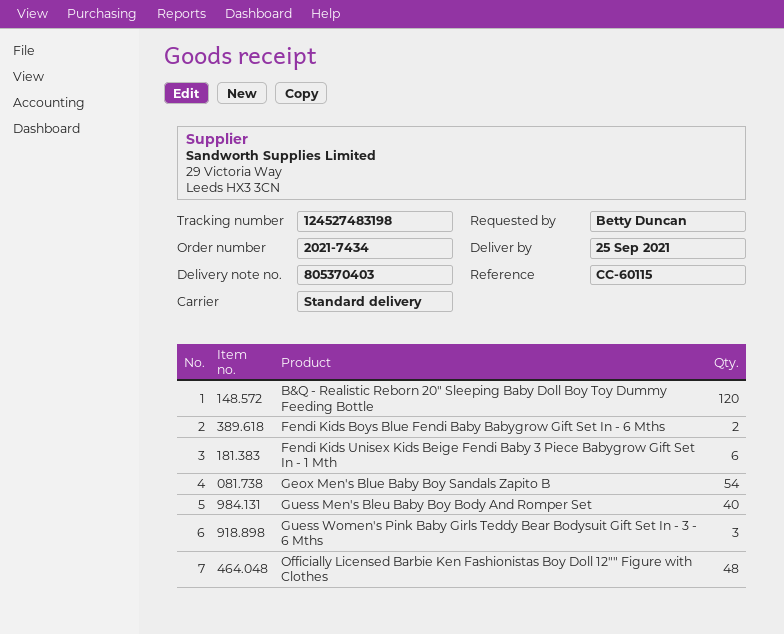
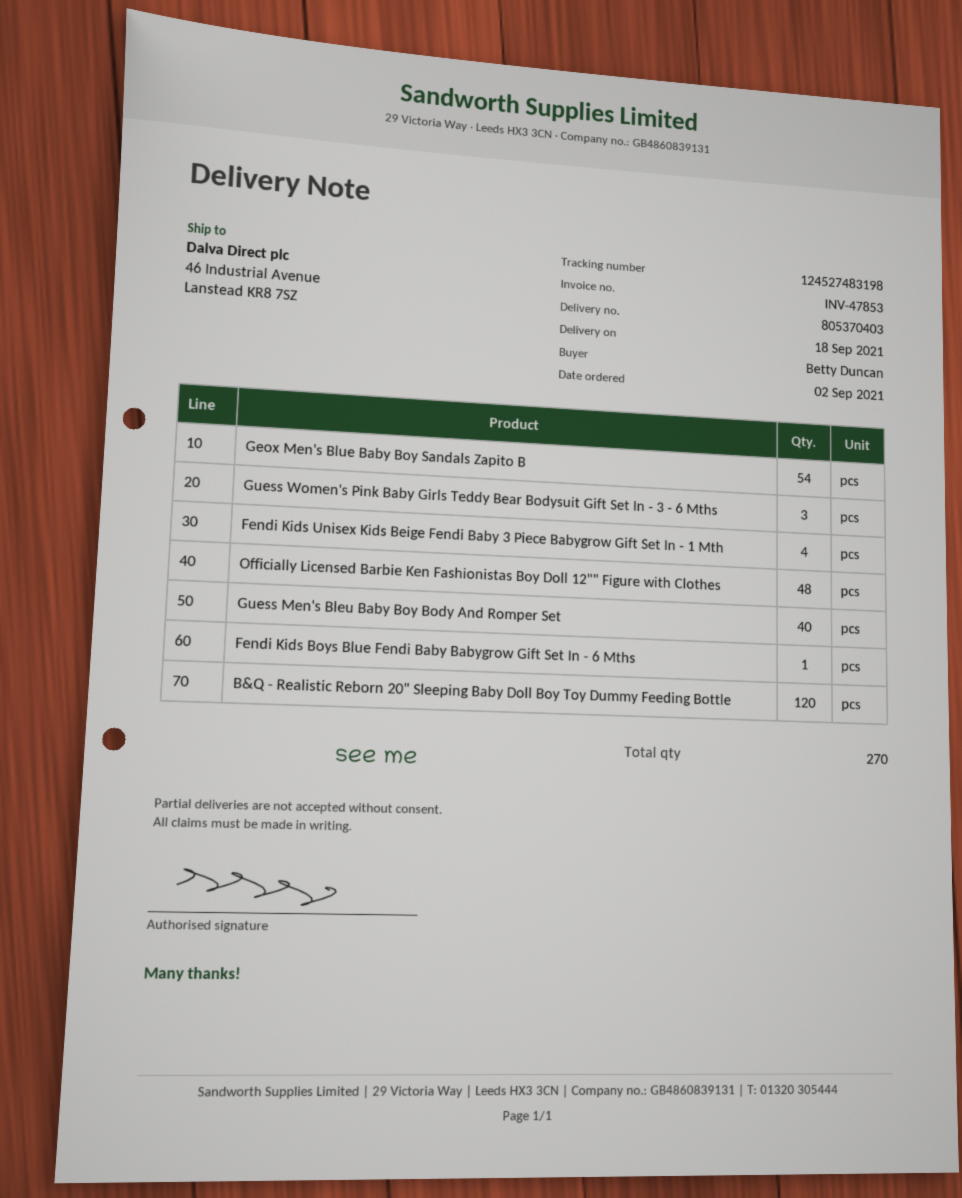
delivery date: 2021-09-25 -> 2021-09-18
Fendi Kids Boys Blue Fendi Baby Babygrow Gift Set In - 6 Mths: 2 -> 1
Fendi Kids Unisex Kids Beige Fendi Baby 3 Piece Babygrow Gift Set In - 1 Mth: 6 -> 4

